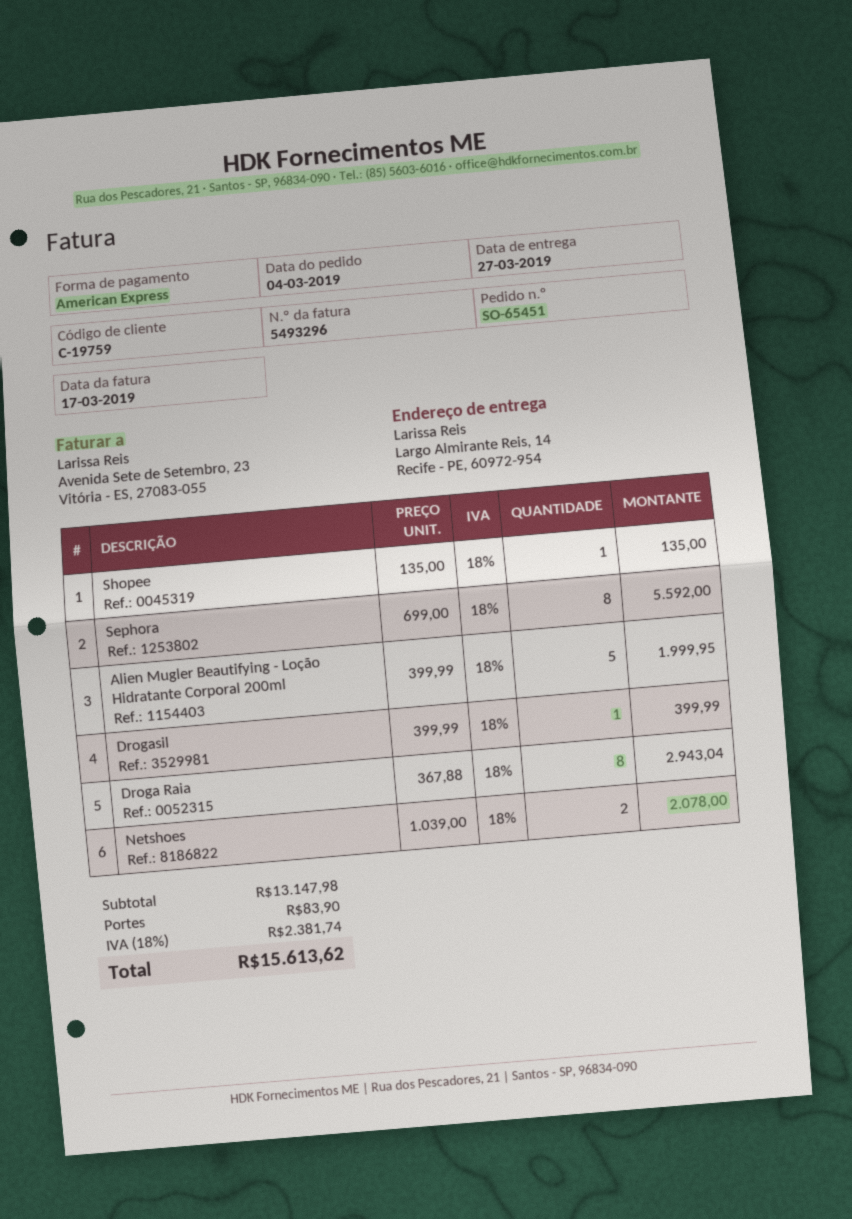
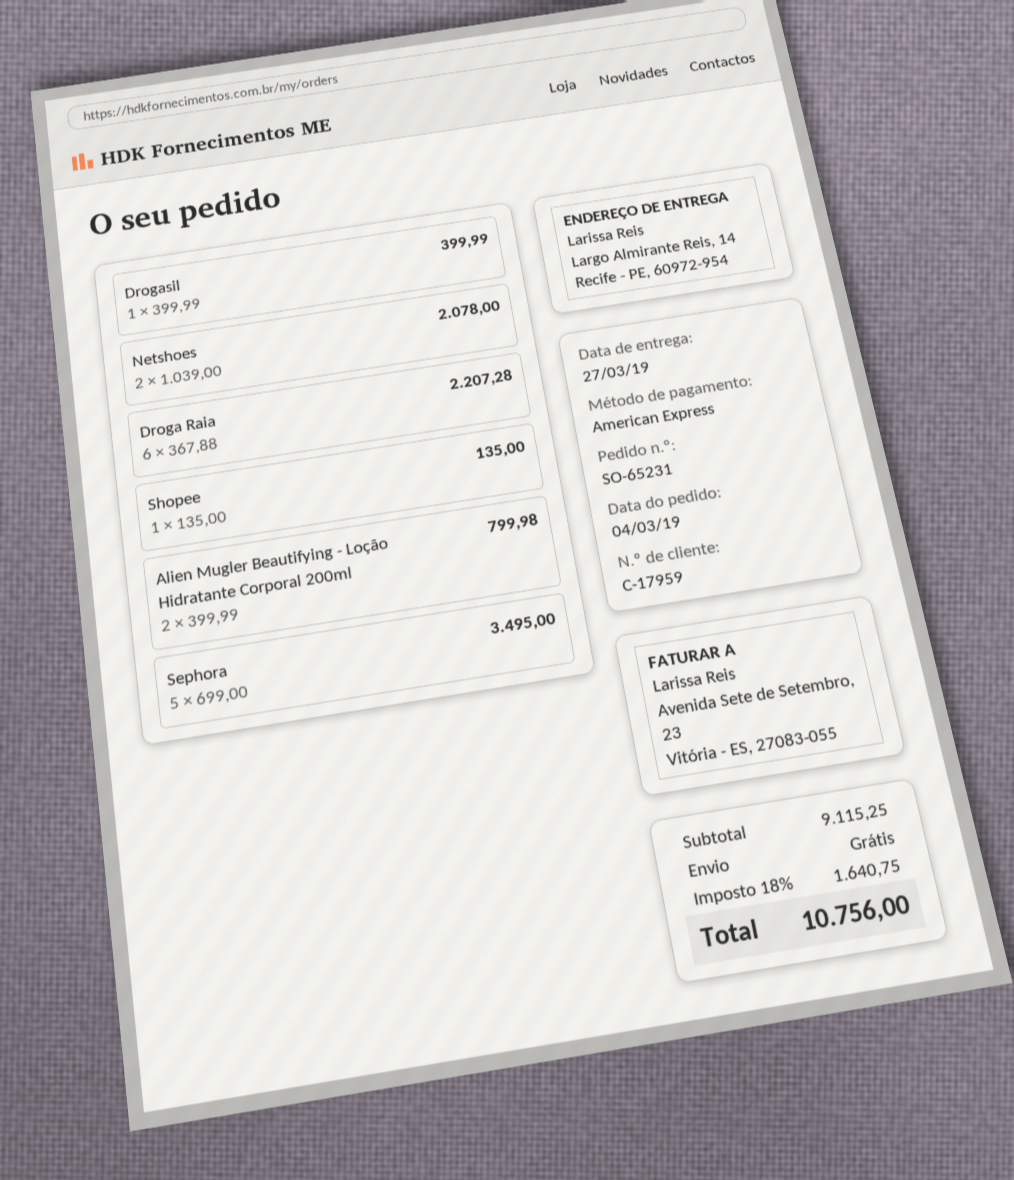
order number: SO-65451 -> SO-65231
customer number: C-19759 -> C-17959
Sephora: 8 x 699.00 = 5592.00 -> 5 x 699.00 = 3495.00
Alien Mugler Beautifying - Loção Hidratante Corporal 200ml: 5 x 399.99 = 1999.95 -> 2 x 399.99 = 799.98
Droga Raia: 8 x 367.88 = 2943.04 -> 6 x 367.88 = 2207.28
subtotal: 13147.98 -> 9115.25
shipping: 83.90 -> 0.00
tax: 18% = 2381.74 -> 18% = 1640.75
total: 15613.62 -> 10756.00

